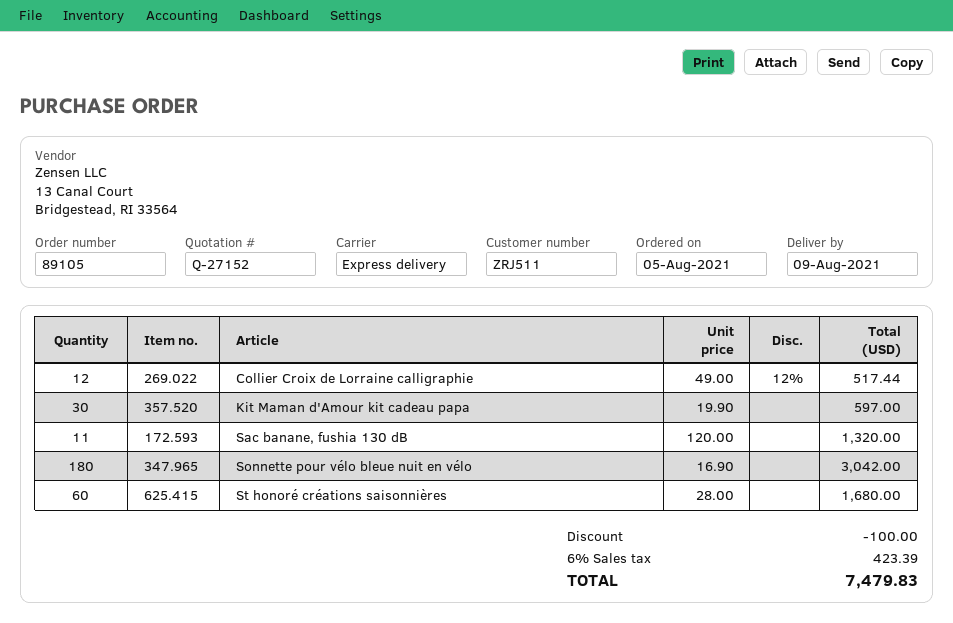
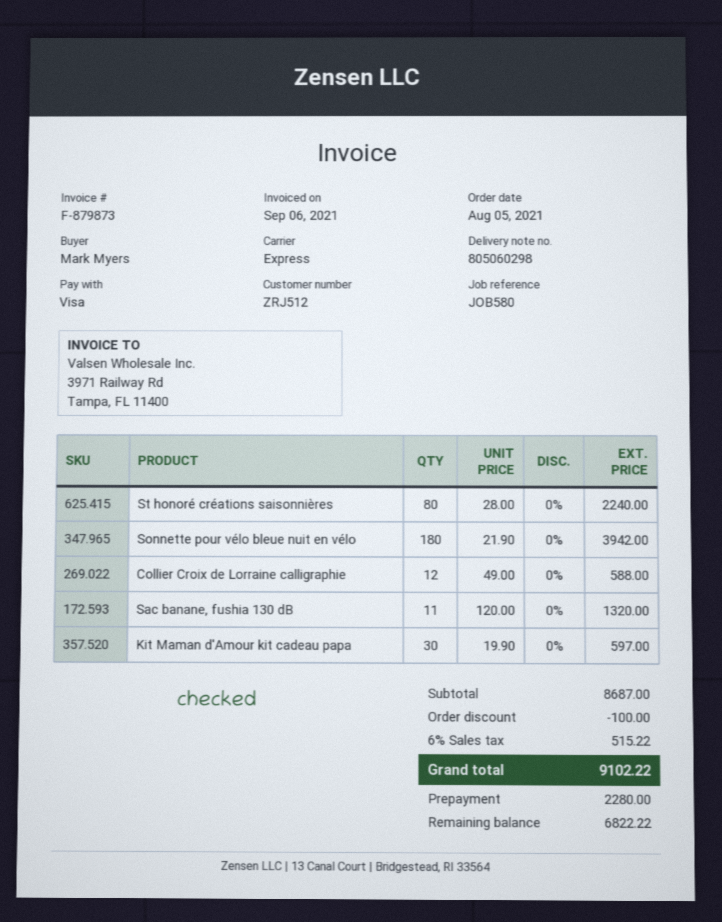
customer number: ZRJ511 -> ZRJ512
Collier Croix de Lorraine calligraphie: 12 x 49.00 - 12% = 517.44 -> 12 x 49.00 = 588.00
Sonnette pour vélo bleue nuit en vélo: 180 x 16.90 = 3042.00 -> 180 x 21.90 = 3942.00
St honoré créations saisonnières: 60 x 28.00 = 1680.00 -> 80 x 28.00 = 2240.00
tax: 6% = 423.39 -> 6% = 515.22
total: 7479.83 -> 9102.22

